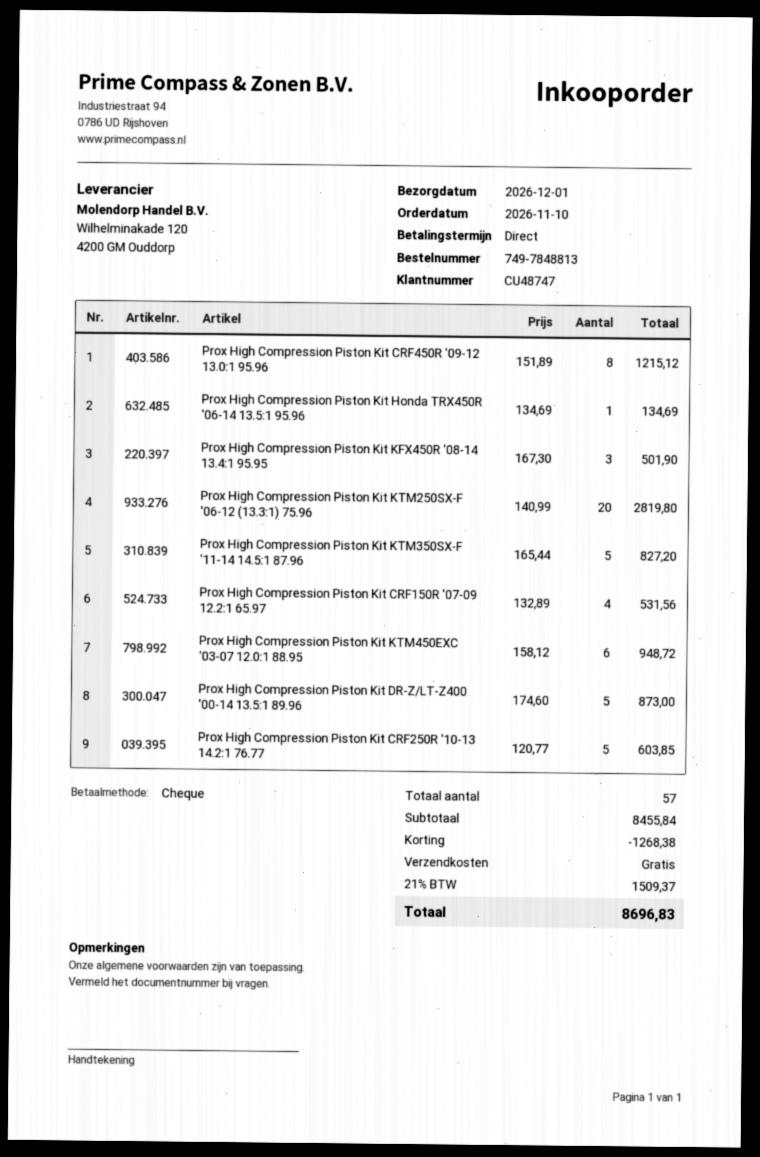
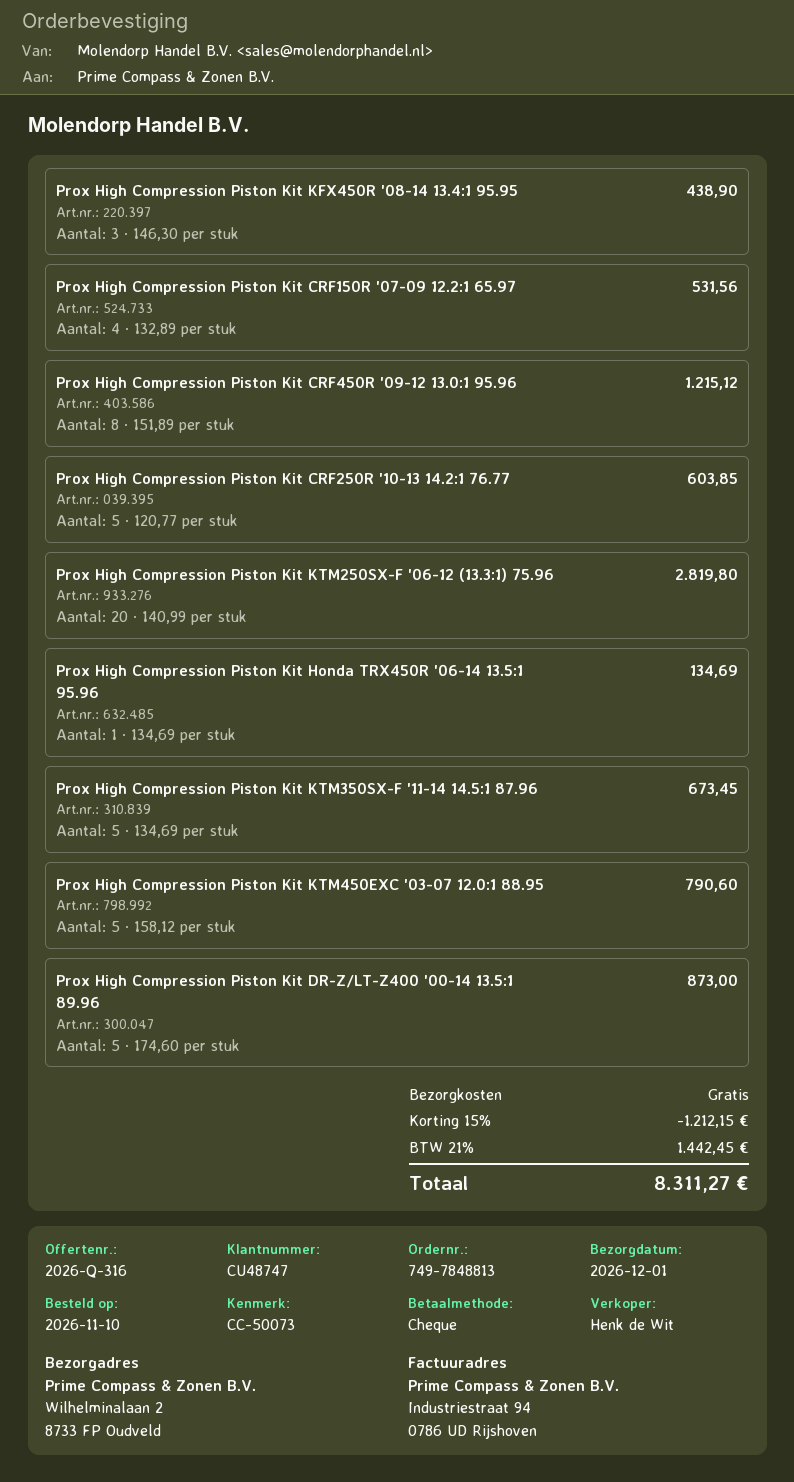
Prox High Compression Piston Kit KFX450R '08-14 13.4:1 95.95: 3 x 167.30 = 501.90 -> 3 x 146.30 = 438.90
Prox High Compression Piston Kit KTM350SX-F '11-14 14.5:1 87.96: 5 x 165.44 = 827.20 -> 5 x 134.69 = 673.45
Prox High Compression Piston Kit KTM450EXC '03-07 12.0:1 88.95: 6 x 158.12 = 948.72 -> 5 x 158.12 = 790.60
discount: 1268.38 -> 1212.15
tax: 21% = 1509.37 -> 21% = 1442.45
total: 8696.83 -> 8311.27

